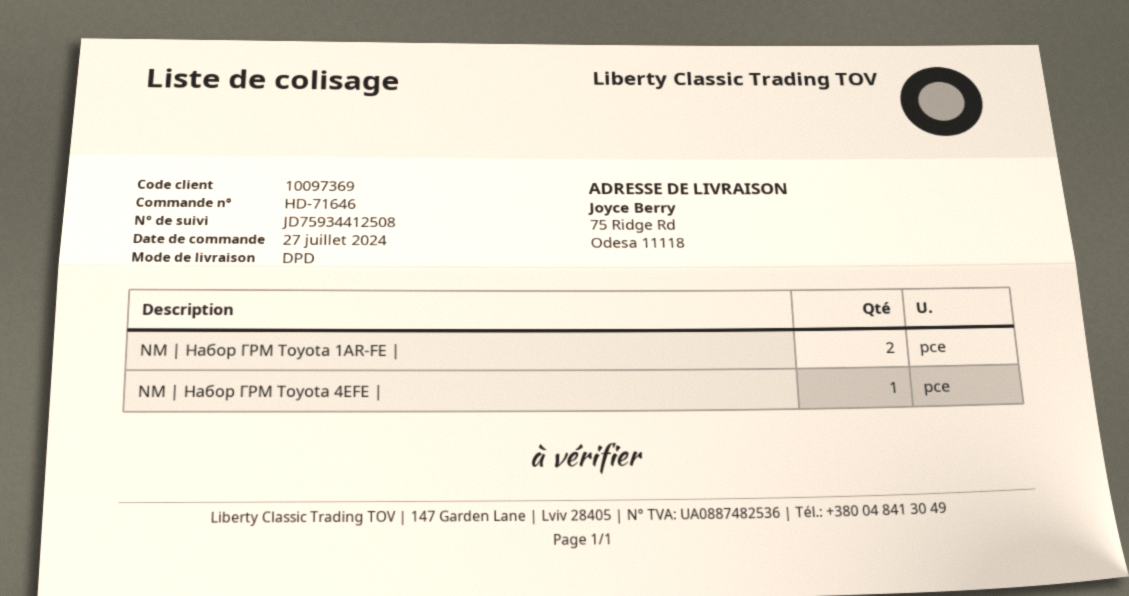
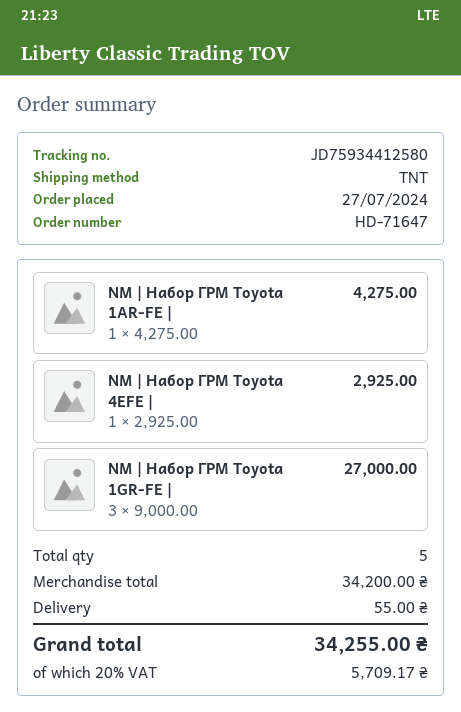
order number: HD-71646 -> HD-71647
shipping method: DPD -> TNT
tracking number: JD75934412508 -> JD75934412580
NM | Набор ГРМ Toyota 1AR-FE |: 2 -> 1
NM | Набор ГРМ Toyota 1GR-FE |: none -> 3

